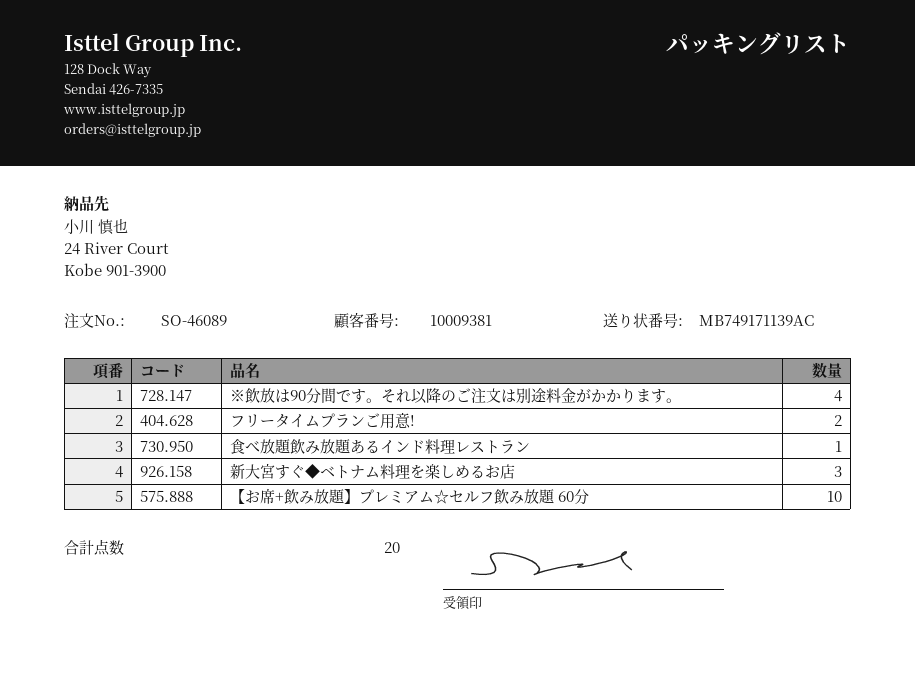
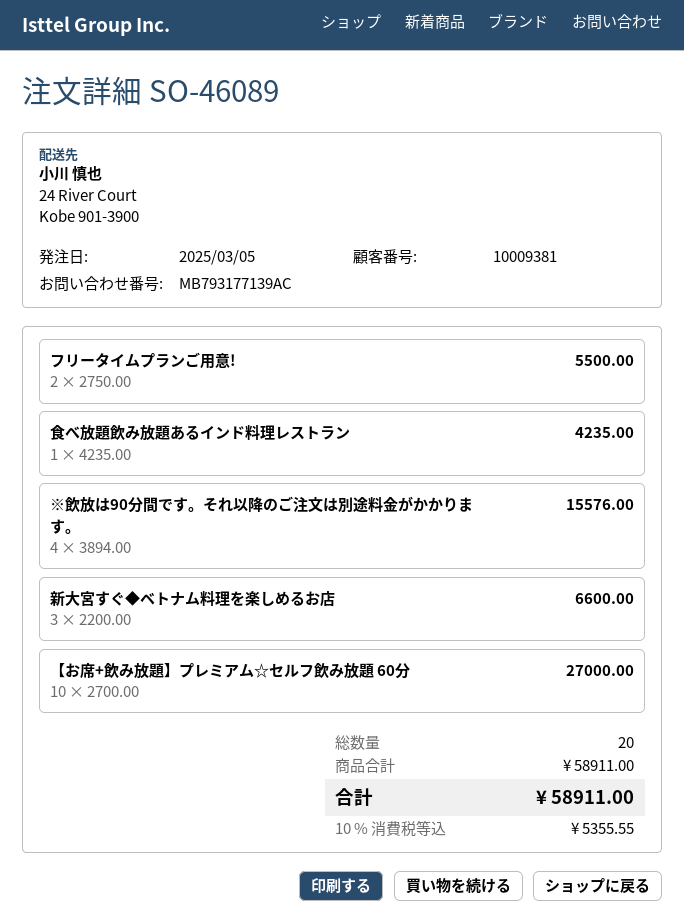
tracking number: MB749171139AC -> MB793177139AC

